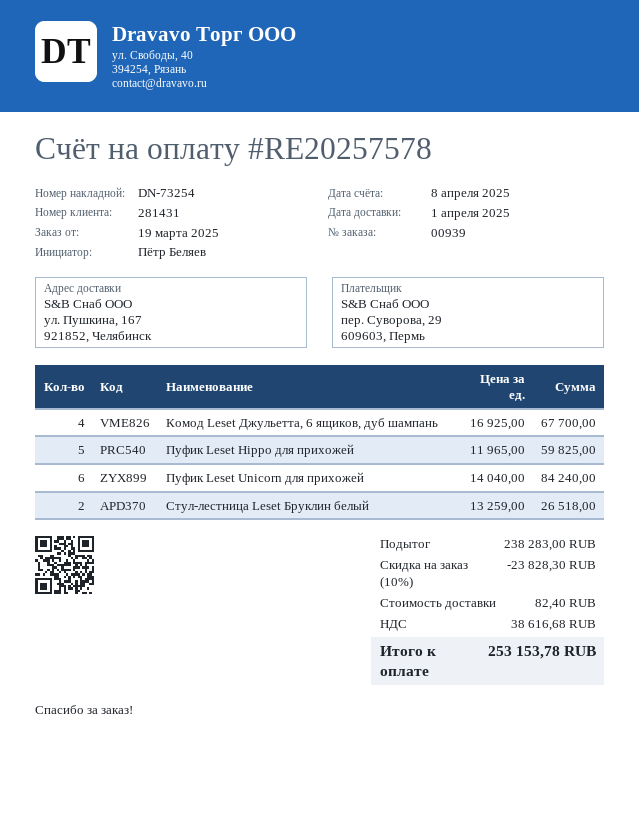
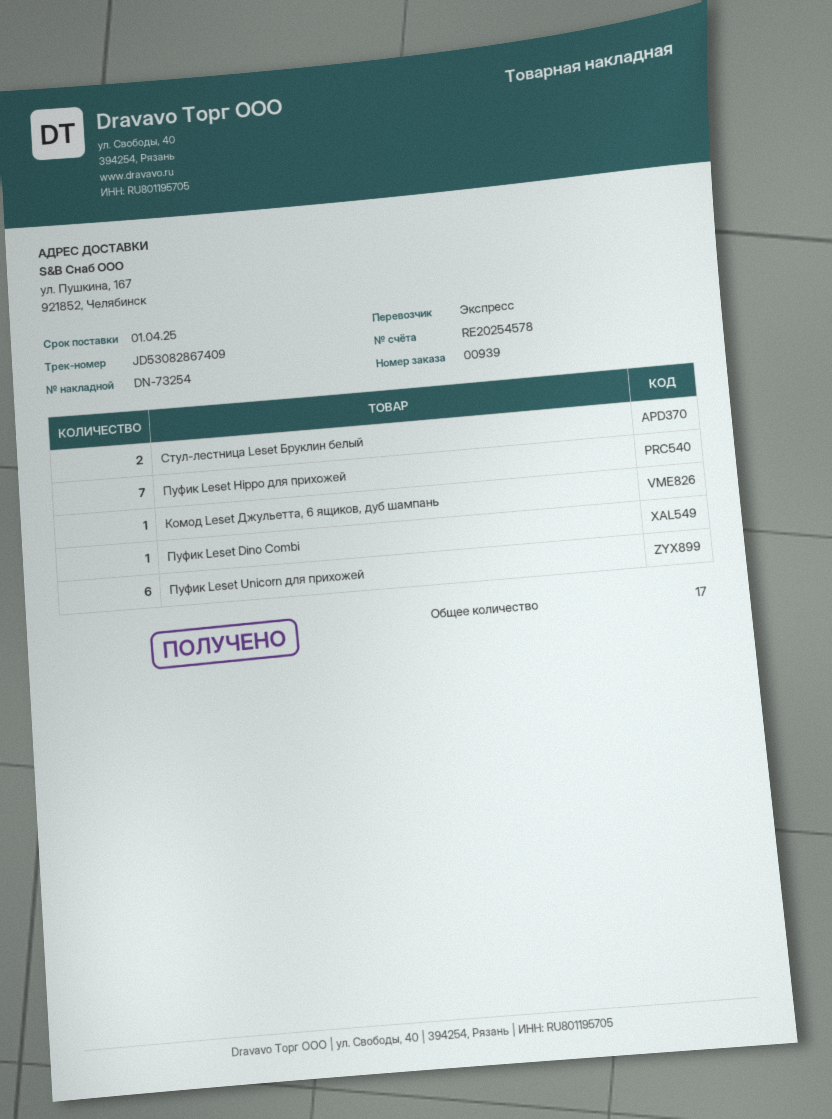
invoice number: RE20257578 -> RE20254578
Комод Leset Джульетта, 6 ящиков, дуб шампань: 4 -> 1
Пуфик Leset Hippo для прихожей: 5 -> 7
Пуфик Leset Dino Combi: none -> 1

